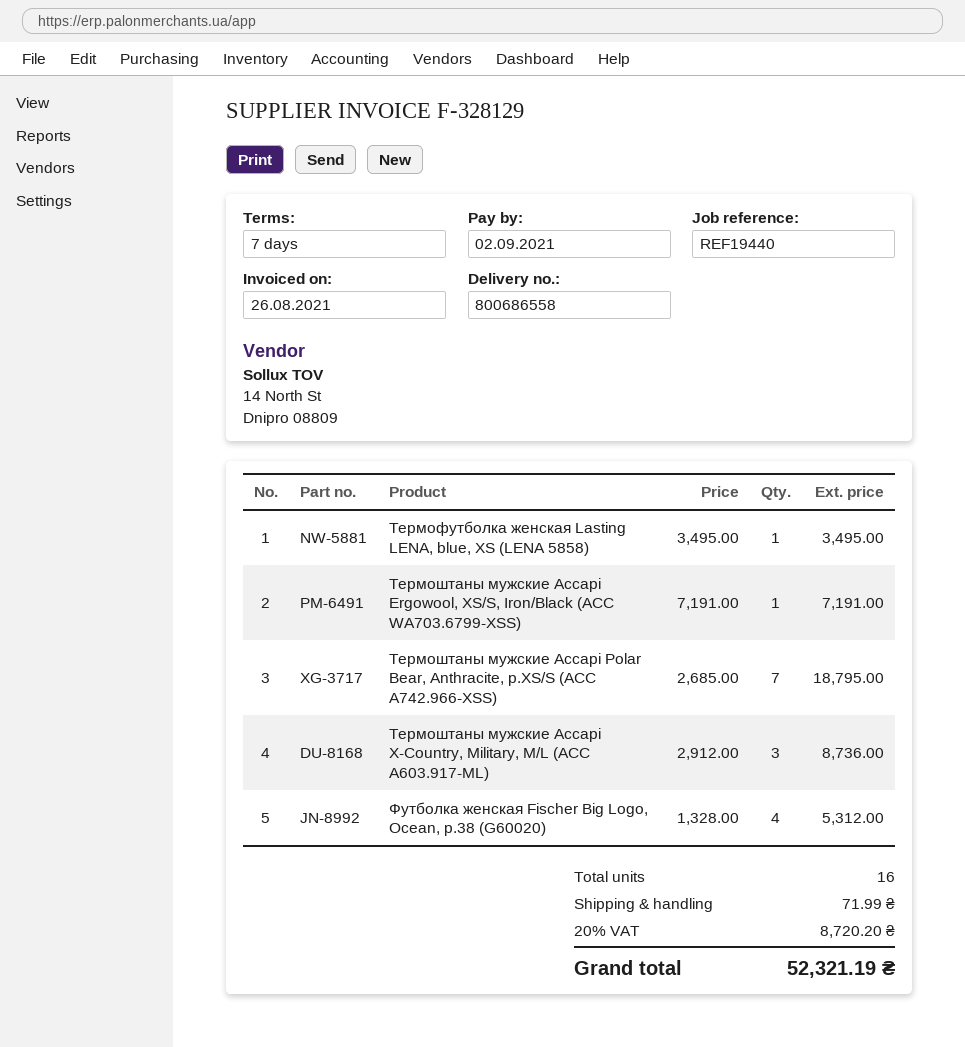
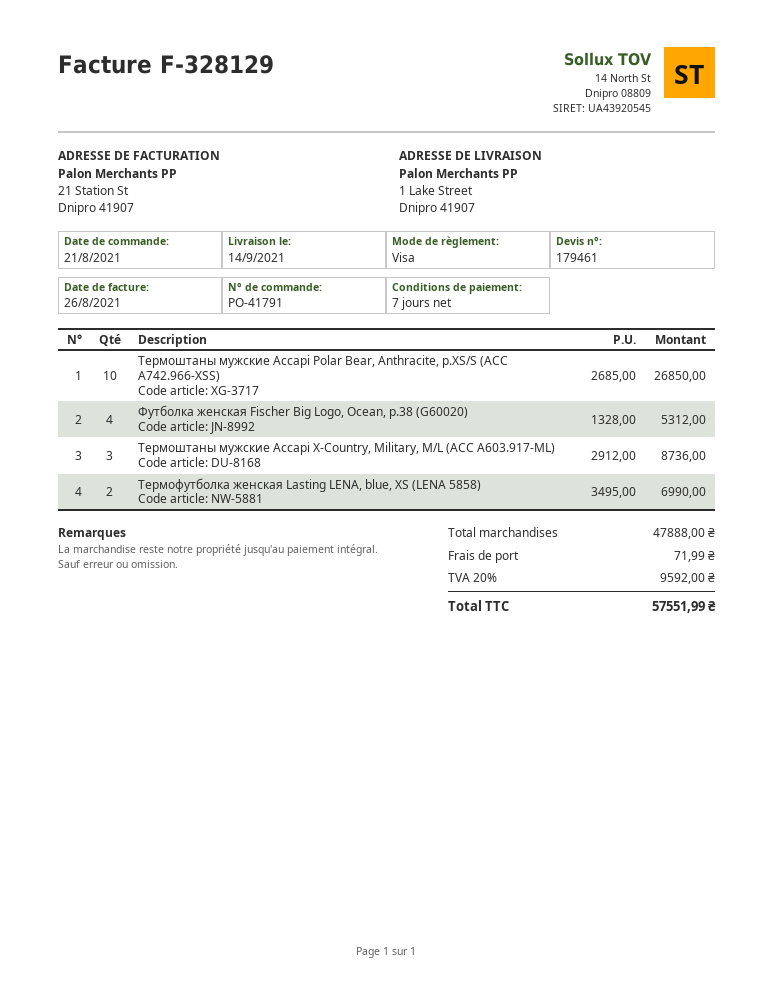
Термофутболка женская Lasting LENA, blue, XS (LENA 5858): 1 x 3495.00 = 3495.00 -> 2 x 3495.00 = 6990.00
Термоштаны мужские Accapi Ergowool, XS/S, Iron/Black (ACC WА703.6799-XSS): 1 x 7191.00 = 7191.00 -> none
Термоштаны мужские Accapi Polar Bear, Anthracite, р.XS/S (ACC A742.966-XSS): 7 x 2685.00 = 18795.00 -> 10 x 2685.00 = 26850.00
tax: 20% = 8720.20 -> 20% = 9592.00
total: 52321.19 -> 57551.99

